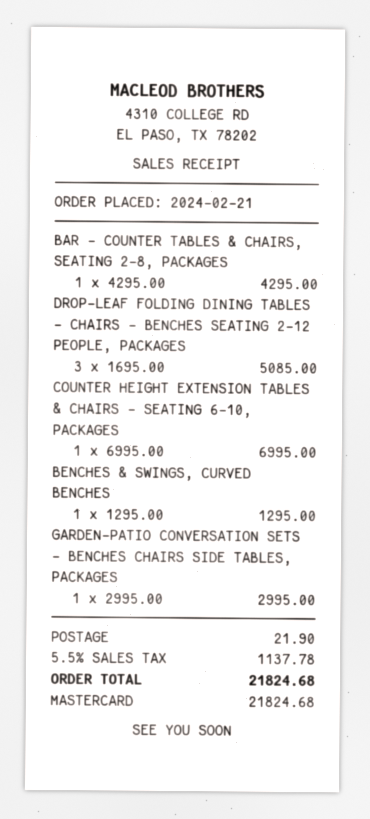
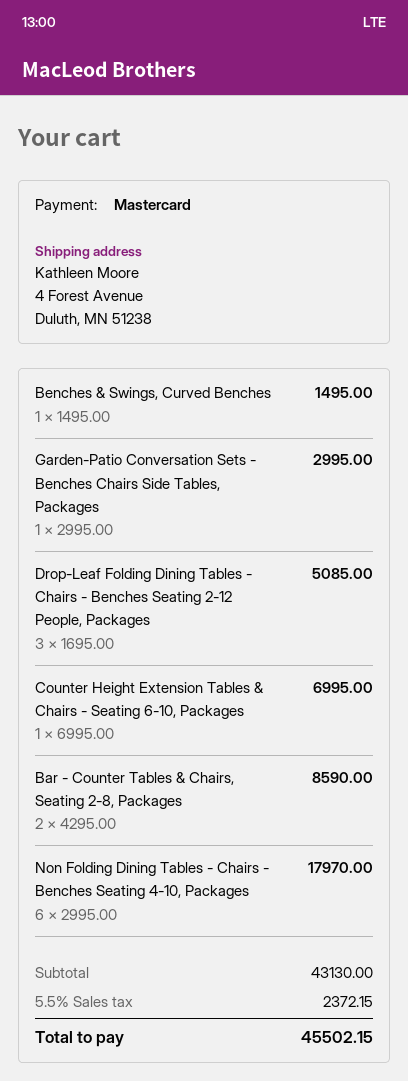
BAR - COUNTER TABLES & CHAIRS, SEATING 2-8, PACKAGES: 1 x 4295.00 = 4295.00 -> 2 x 4295.00 = 8590.00
BENCHES & SWINGS, CURVED BENCHES: 1 x 1295.00 = 1295.00 -> 1 x 1495.00 = 1495.00
Non Folding Dining Tables - Chairs - Benches Seating 4-10, Packages: none -> 6 x 2995.00 = 17970.00
shipping: 21.90 -> none
tax: 5.5% = 1137.78 -> 5.5% = 2372.15
total: 21824.68 -> 45502.15

